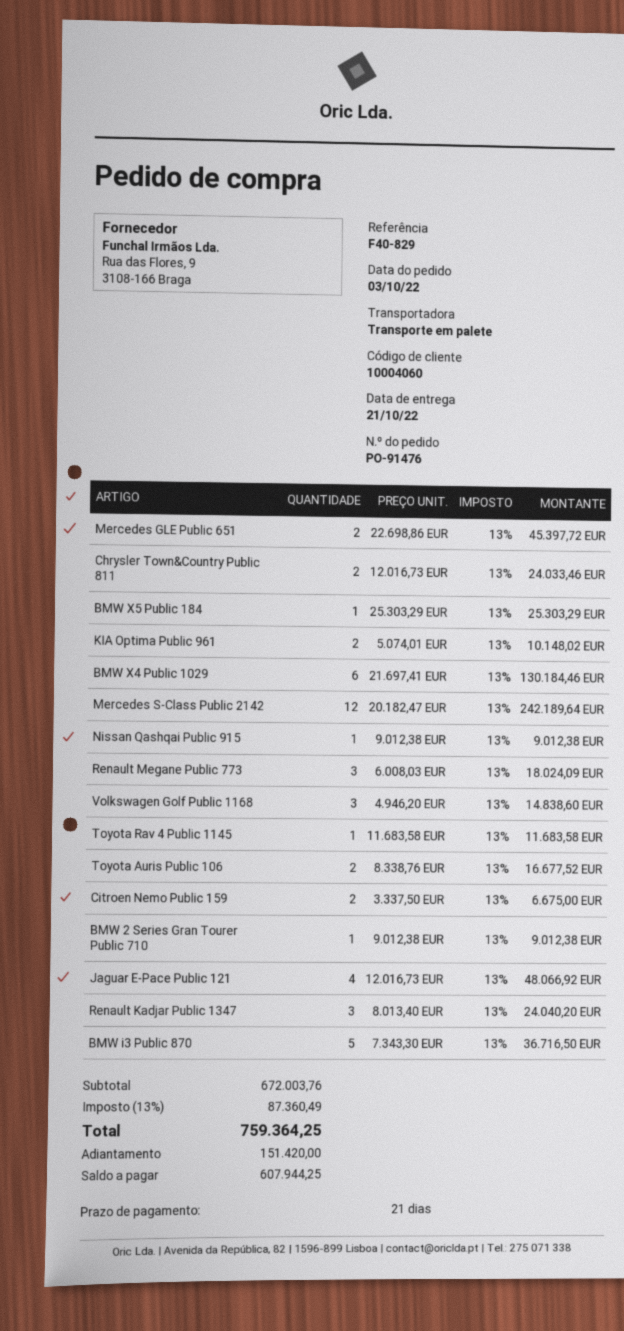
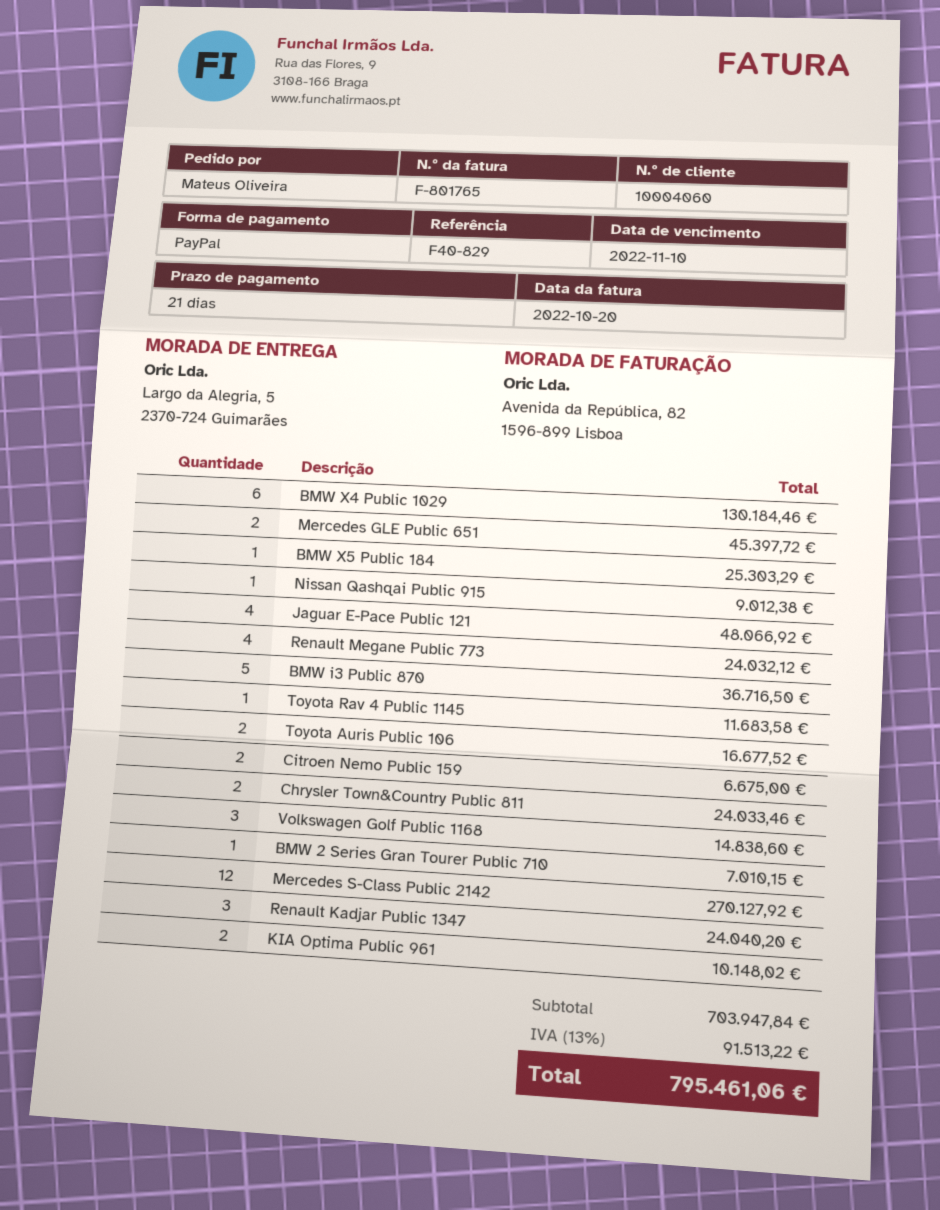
Mercedes S-Class Public 2142: 12 for 242189.64 -> 12 for 270127.92
Renault Megane Public 773: 3 for 18024.09 -> 4 for 24032.12
BMW 2 Series Gran Tourer Public 710: 1 for 9012.38 -> 1 for 7010.15
subtotal: 672003.76 -> 703947.84
tax: 13% = 87360.49 -> 13% = 91513.22
total: 759364.25 -> 795461.06

